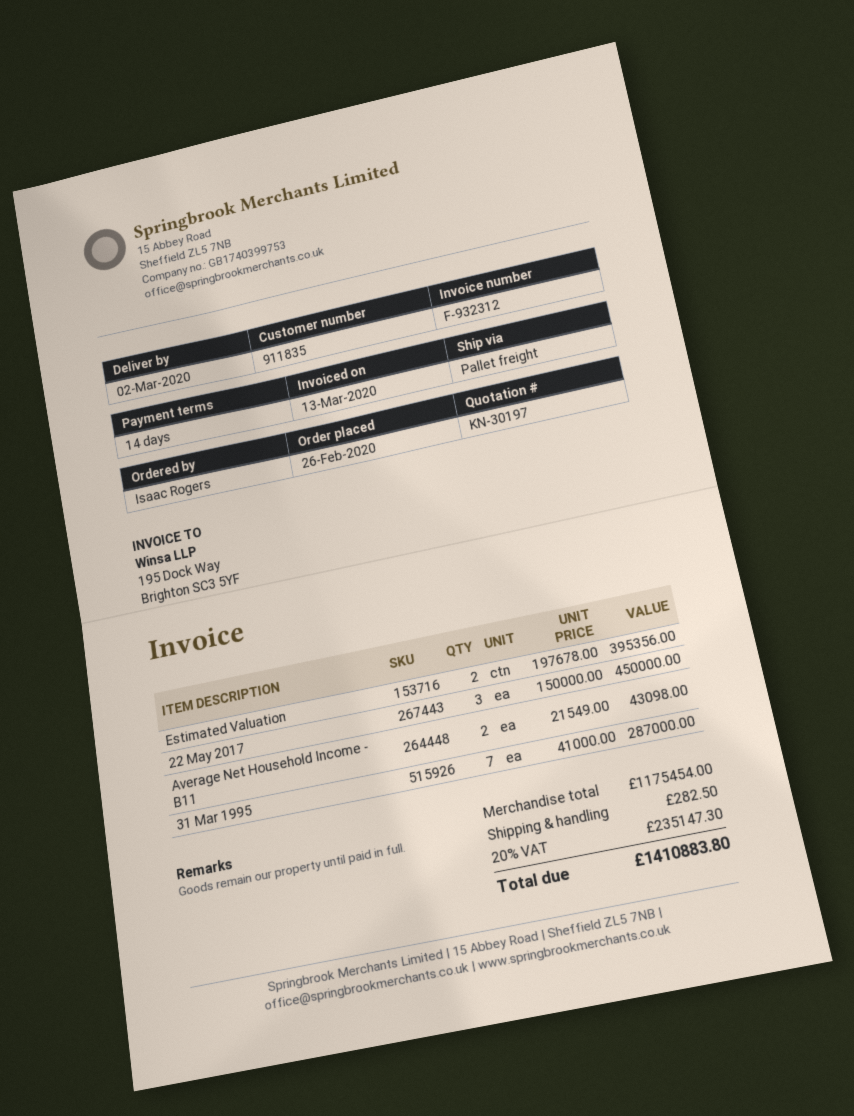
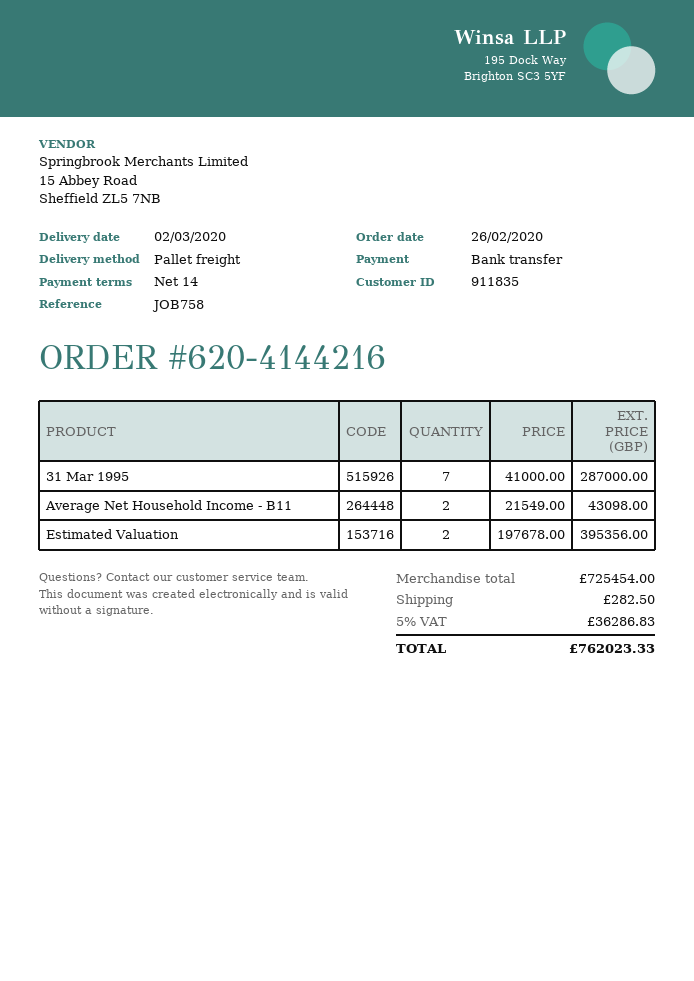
22 May 2017: 3 x 150000.00 = 450000.00 -> none
subtotal: 1175454.00 -> 725454.00
tax: 20% = 235147.30 -> 5% = 36286.83
total: 1410883.80 -> 762023.33

